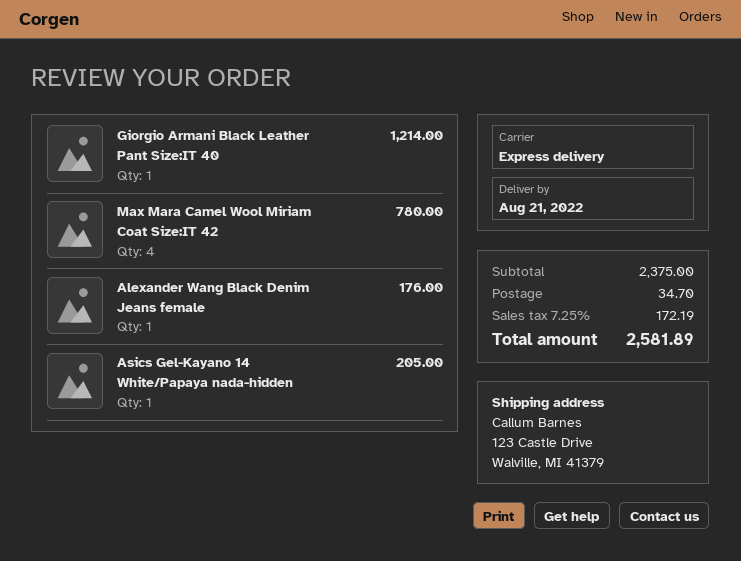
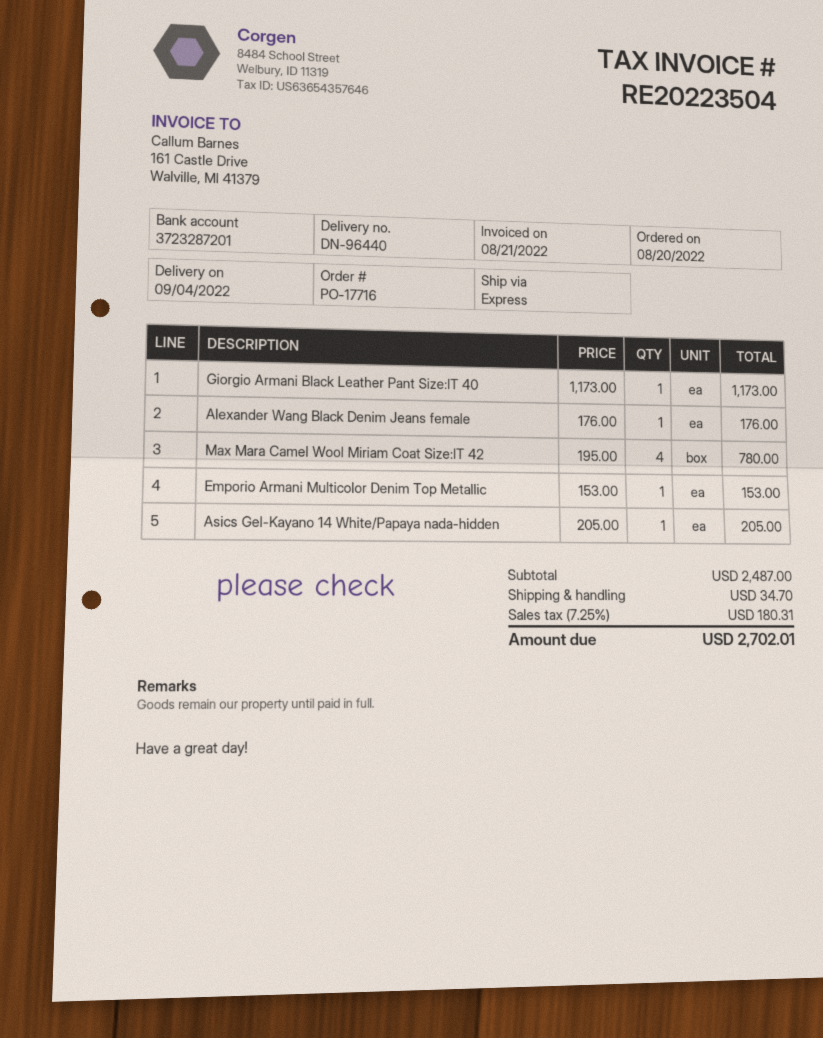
delivery date: 2022-08-21 -> 2022-09-04
Giorgio Armani Black Leather Pant Size:IT 40: 1 for 1214.00 -> 1 for 1173.00
Emporio Armani Multicolor Denim Top Metallic: none -> 1 for 153.00
subtotal: 2375.00 -> 2487.00
tax: 7.25% = 172.19 -> 7.25% = 180.31
total: 2581.89 -> 2702.01

